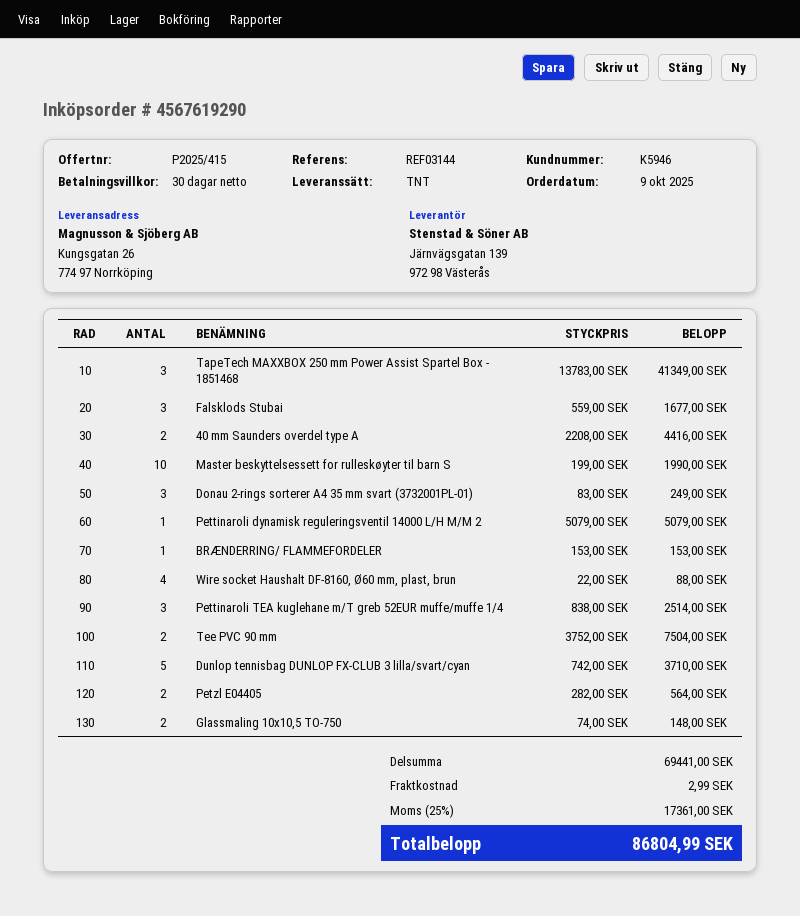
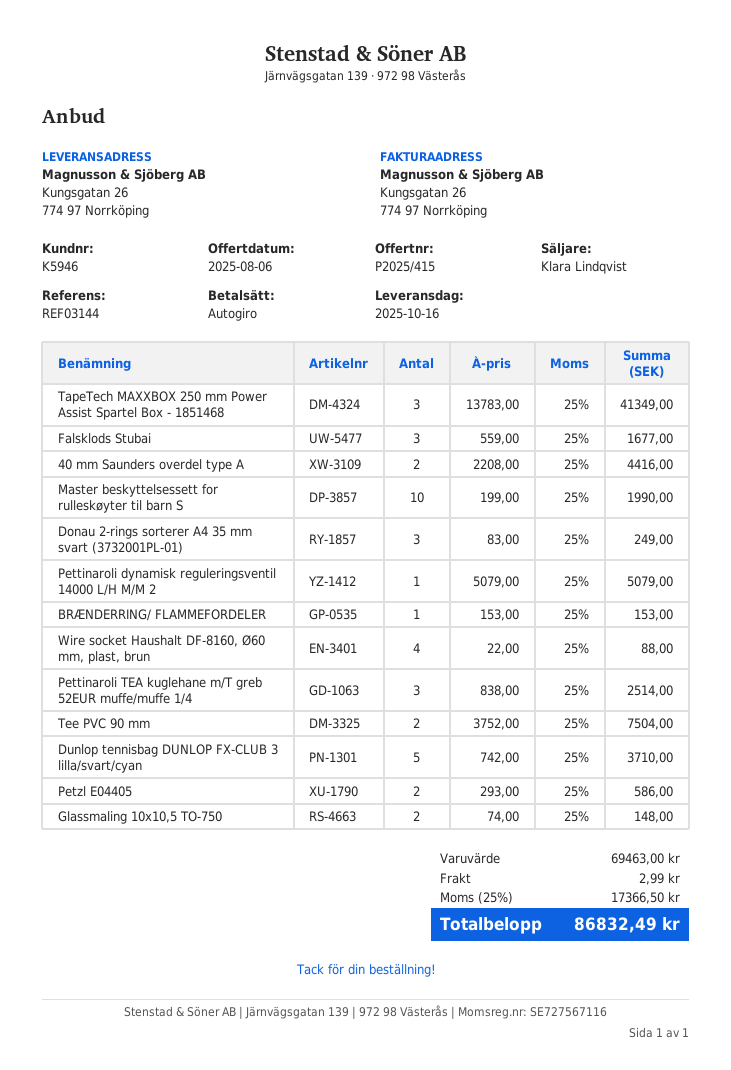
Petzl E04405: 2 x 282.00 = 564.00 -> 2 x 293.00 = 586.00
subtotal: 69441.00 -> 69463.00
tax: 25% = 17361.00 -> 25% = 17366.50
total: 86804.99 -> 86832.49

